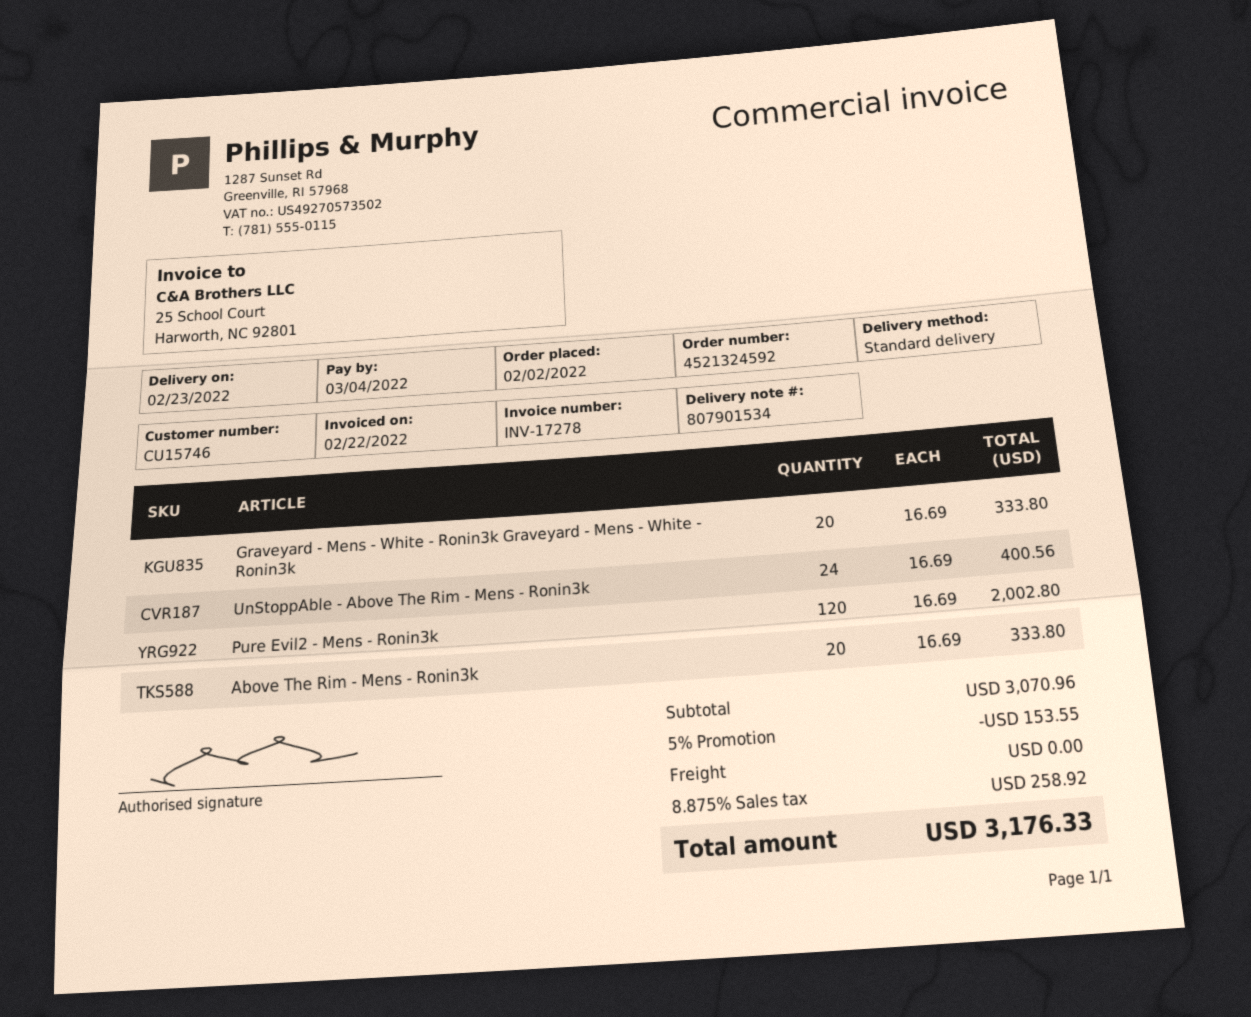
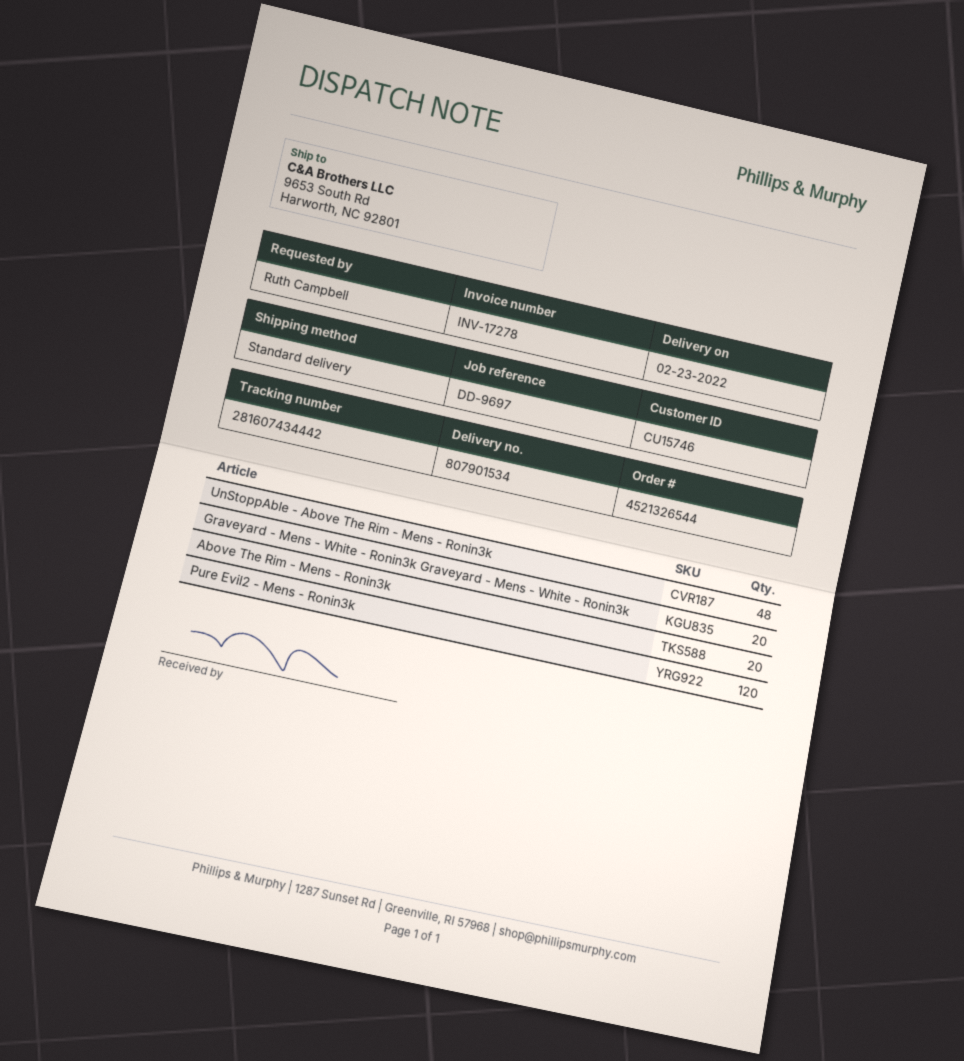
order number: 4521324592 -> 4521326544
UnStoppAble - Above The Rim - Mens - Ronin3k: 24 -> 48

